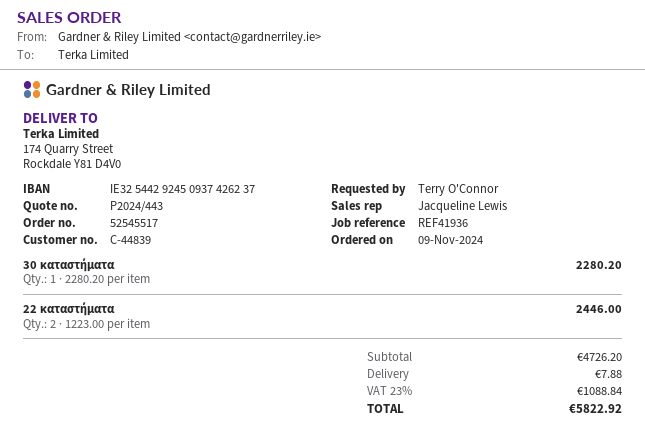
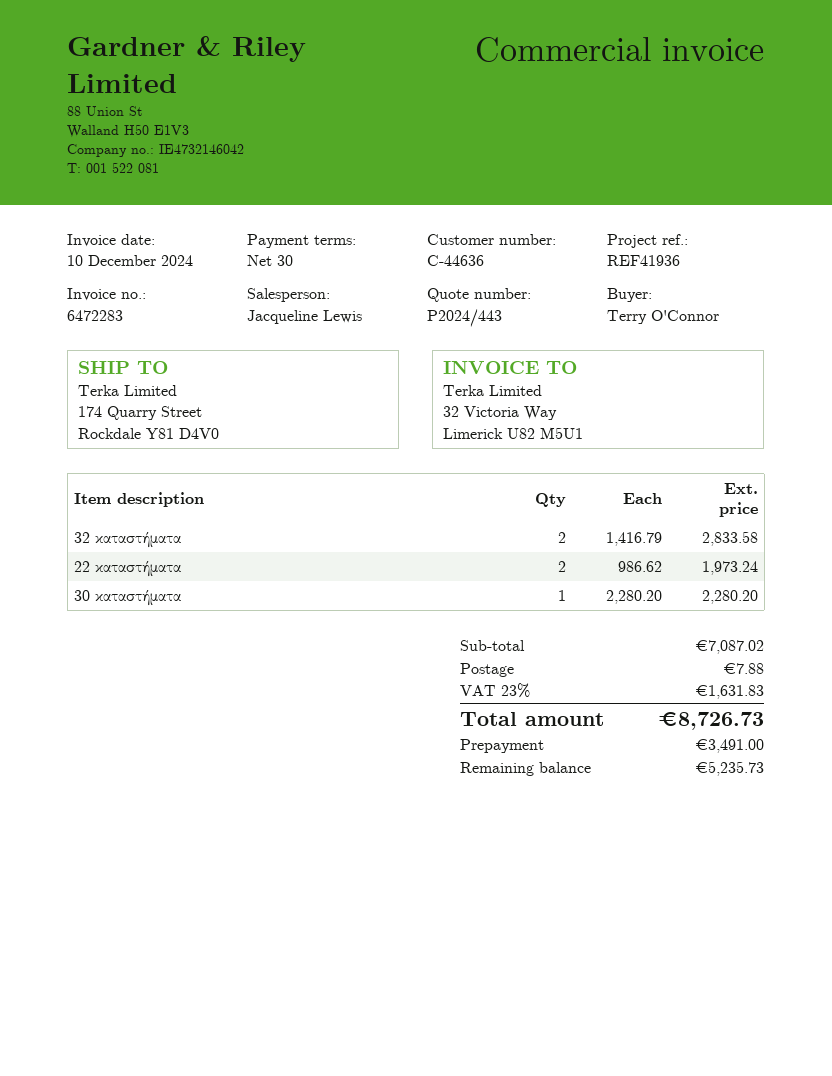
customer number: C-44839 -> C-44636
22 καταστήματα: 2 x 1223.00 = 2446.00 -> 2 x 986.62 = 1973.24
32 καταστήματα: none -> 2 x 1416.79 = 2833.58
subtotal: 4726.20 -> 7087.02
tax: 23% = 1088.84 -> 23% = 1631.83
total: 5822.92 -> 8726.73

